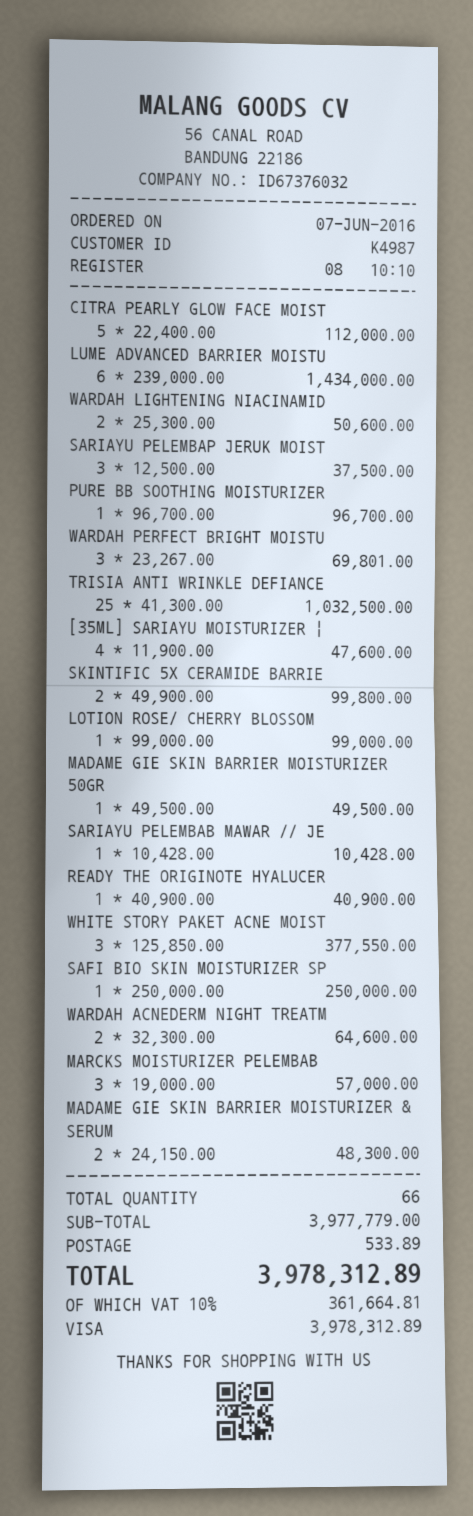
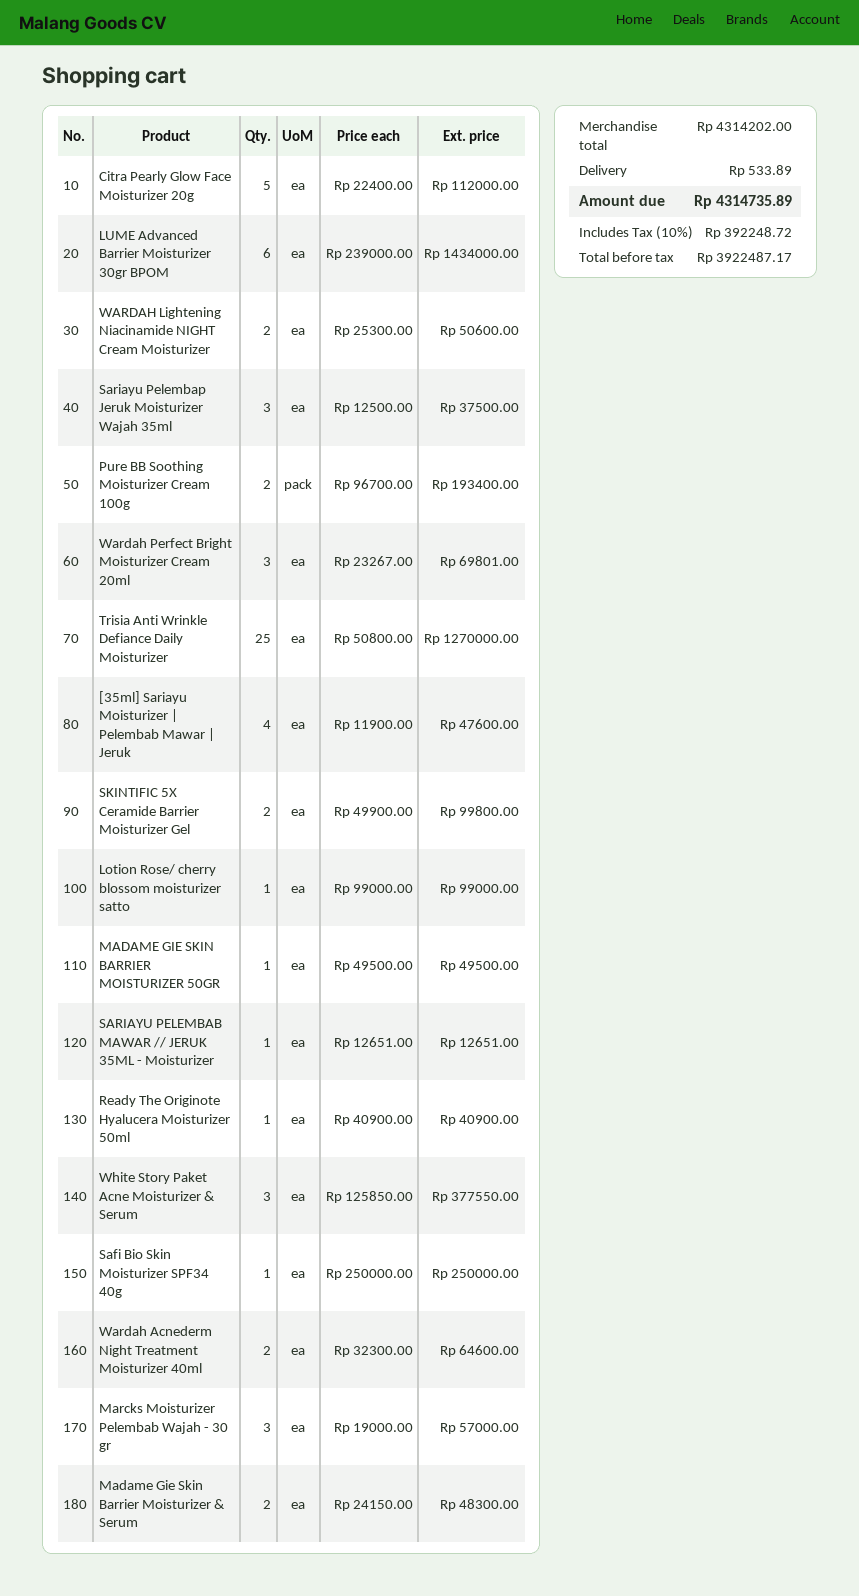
PURE BB SOOTHING MOISTURIZER: 1 x 96700.00 = 96700.00 -> 2 x 96700.00 = 193400.00
TRISIA ANTI WRINKLE DEFIANCE: 25 x 41300.00 = 1032500.00 -> 25 x 50800.00 = 1270000.00
SARIAYU PELEMBAB MAWAR // JE: 1 x 10428.00 = 10428.00 -> 1 x 12651.00 = 12651.00
subtotal: 3977779.00 -> 4314202.00
tax: 10% = 361664.81 -> 10% = 392248.72
total: 3978312.89 -> 4314735.89

